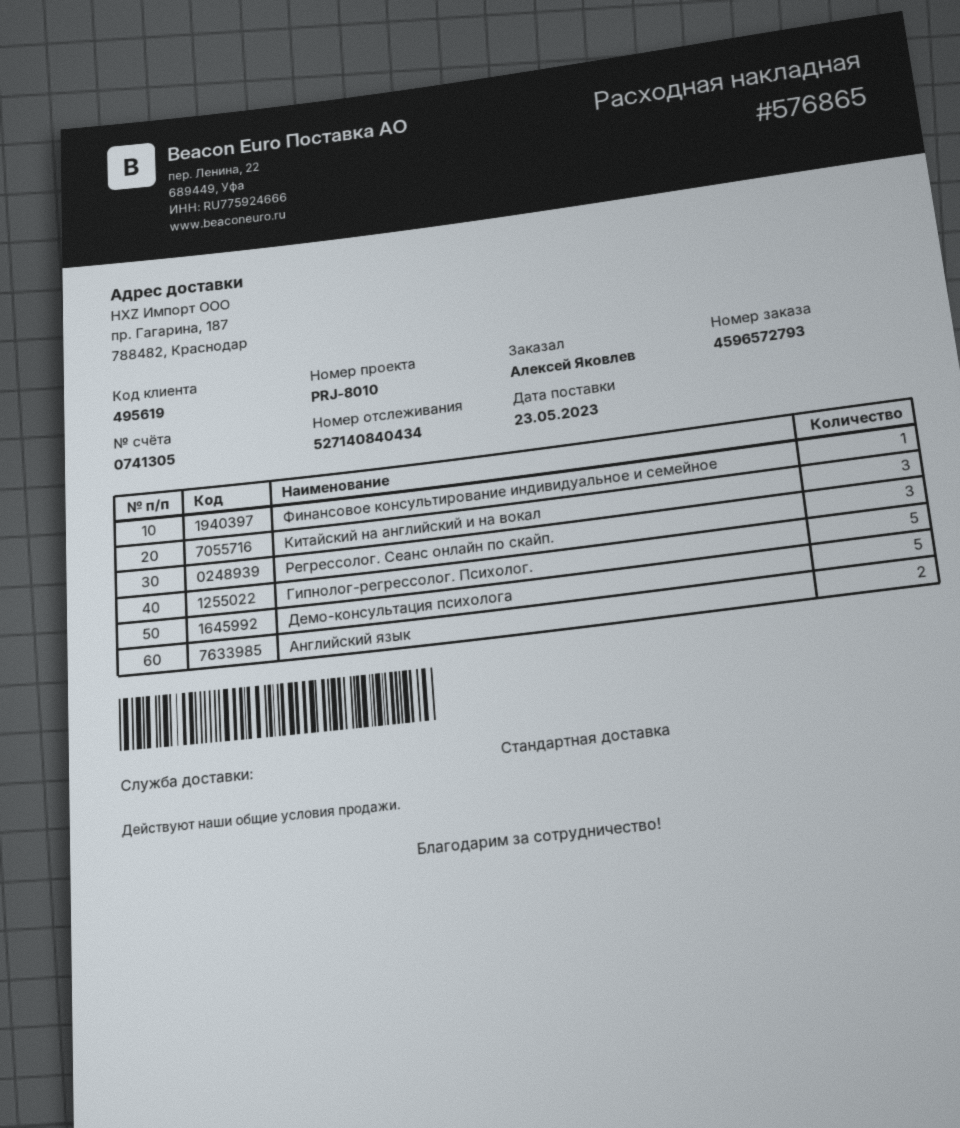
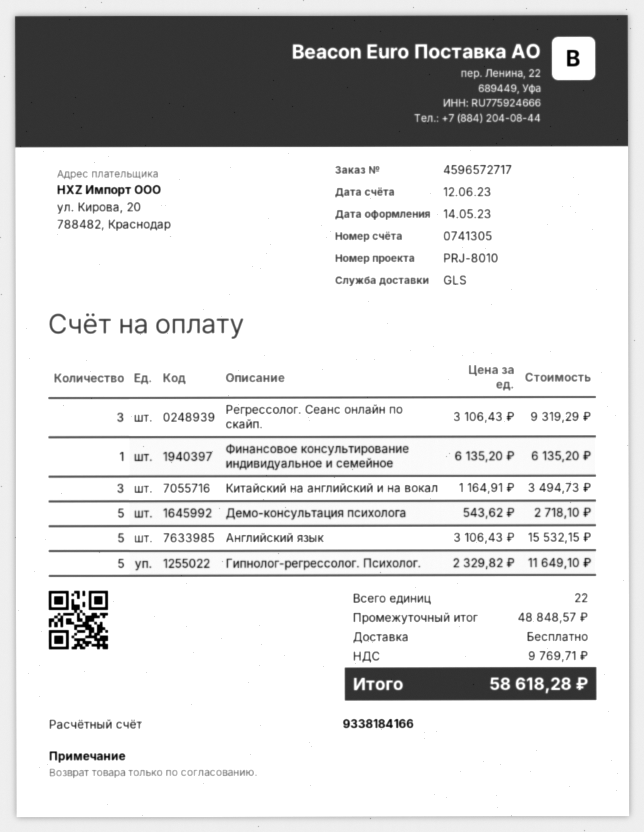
order number: 4596572793 -> 4596572717
shipping method: standard -> GLS
Английский язык: 2 -> 5

